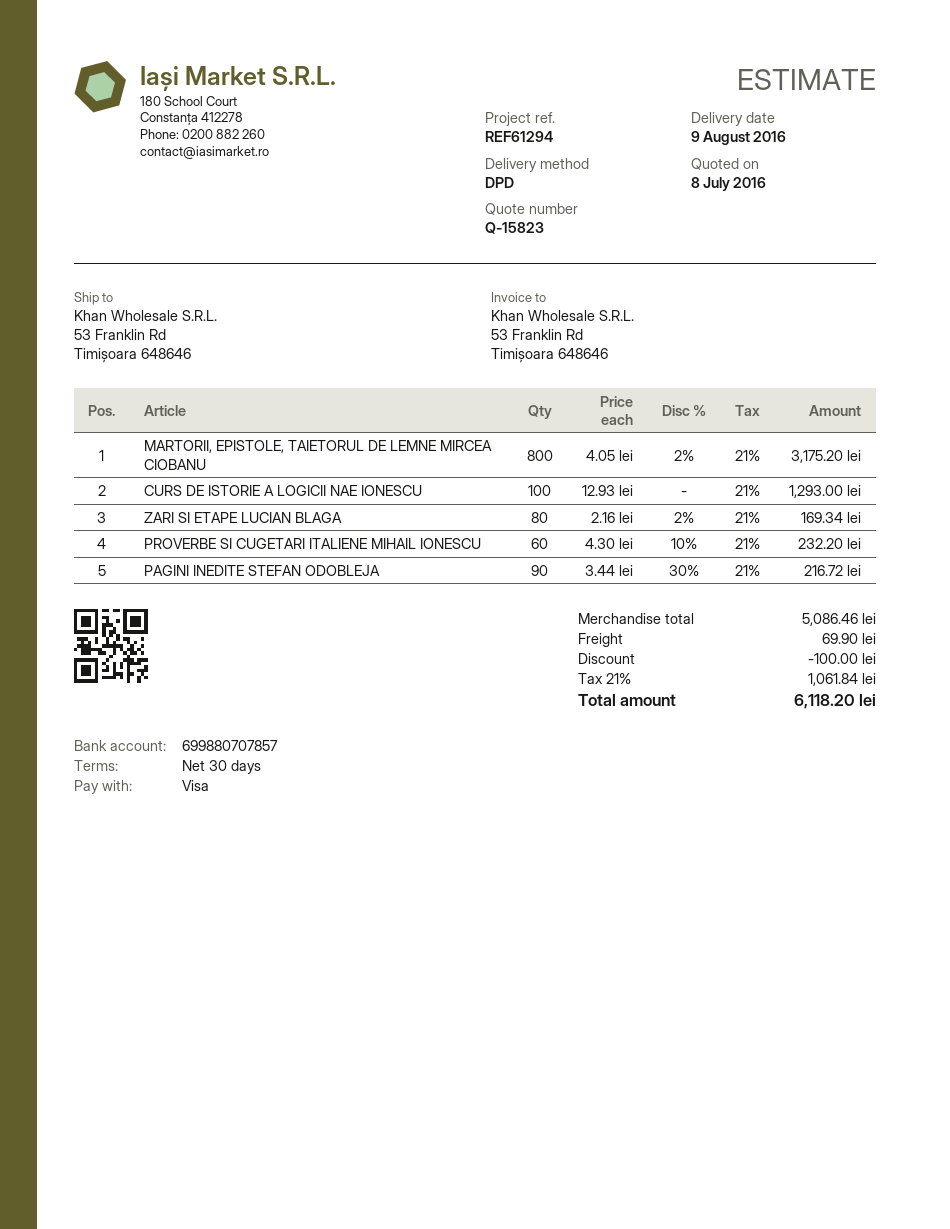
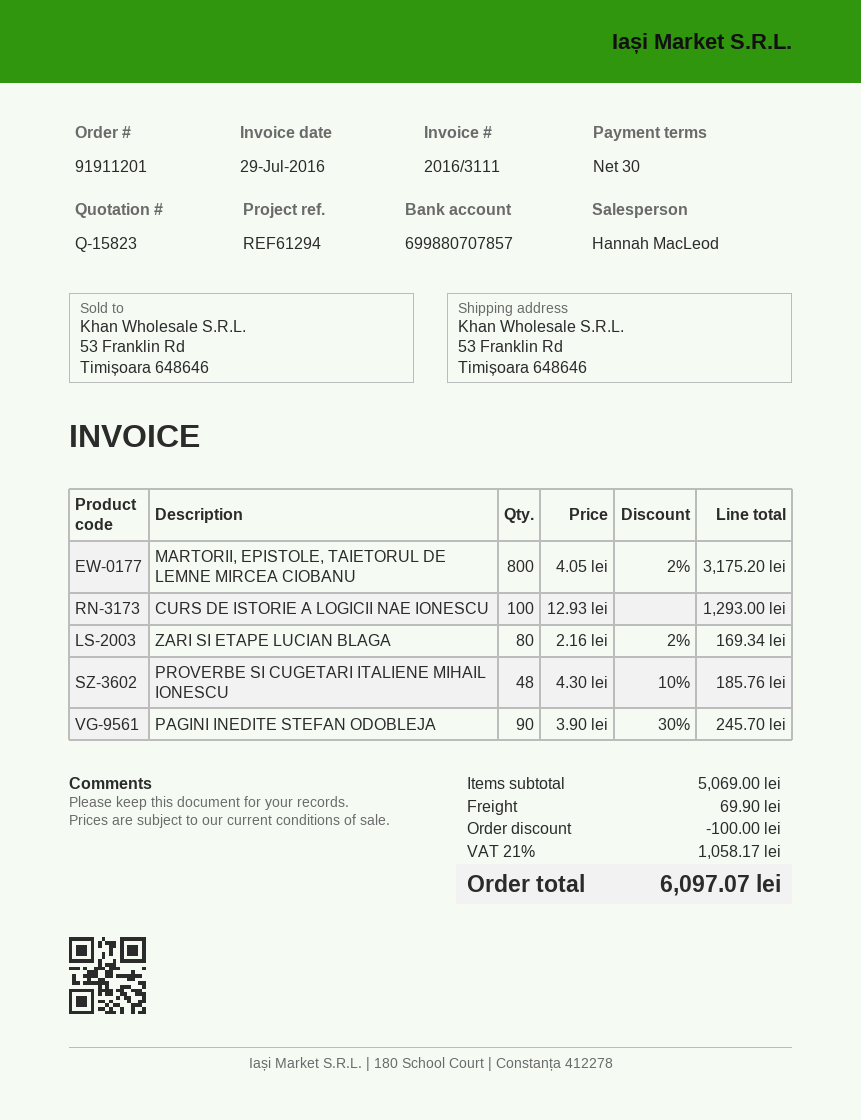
PROVERBE SI CUGETARI ITALIENE MIHAIL IONESCU: 60 x 4.30 - 10% = 232.20 -> 48 x 4.30 - 10% = 185.76
PAGINI INEDITE STEFAN ODOBLEJA: 90 x 3.44 - 30% = 216.72 -> 90 x 3.90 - 30% = 245.70
subtotal: 5086.46 -> 5069.00
tax: 21% = 1061.84 -> 21% = 1058.17
total: 6118.20 -> 6097.07

